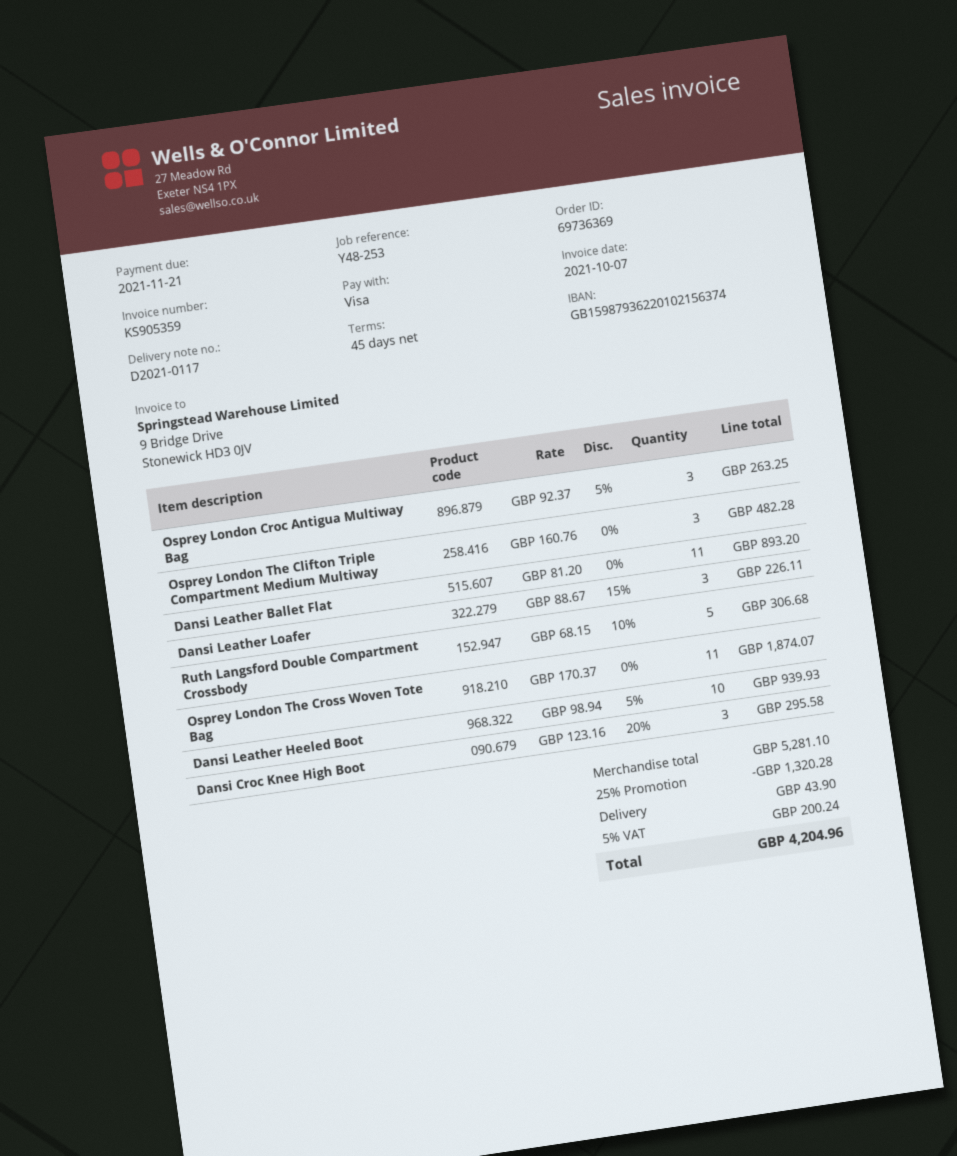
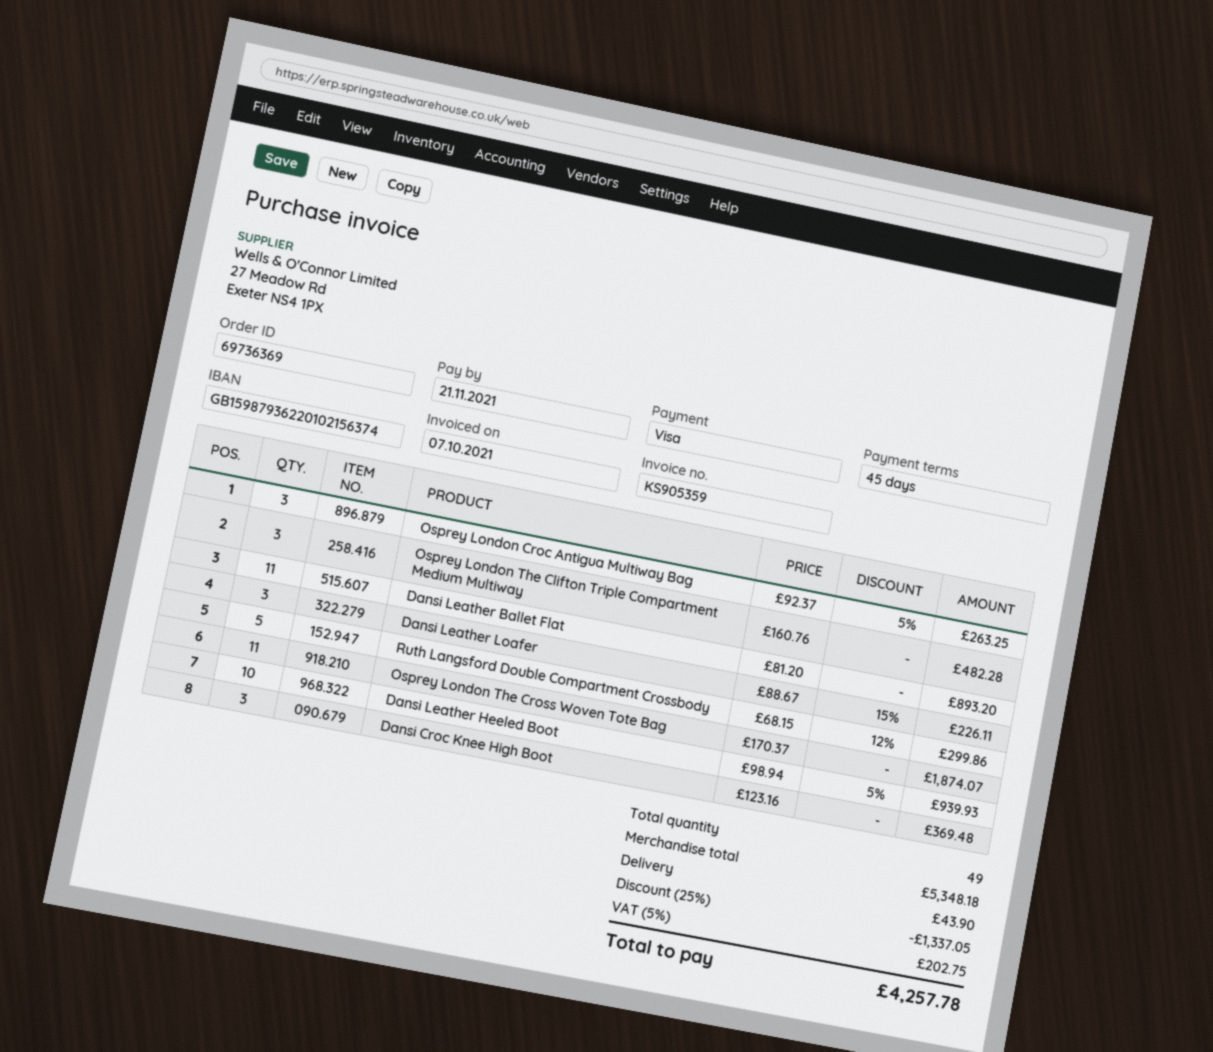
Ruth Langsford Double Compartment Crossbody: 5 x 68.15 - 10% = 306.68 -> 5 x 68.15 - 12% = 299.86
Dansi Croc Knee High Boot: 3 x 123.16 - 20% = 295.58 -> 3 x 123.16 = 369.48
subtotal: 5281.10 -> 5348.18
discount: 25% = 1320.28 -> 25% = 1337.05
tax: 5% = 200.24 -> 5% = 202.75
total: 4204.96 -> 4257.78

